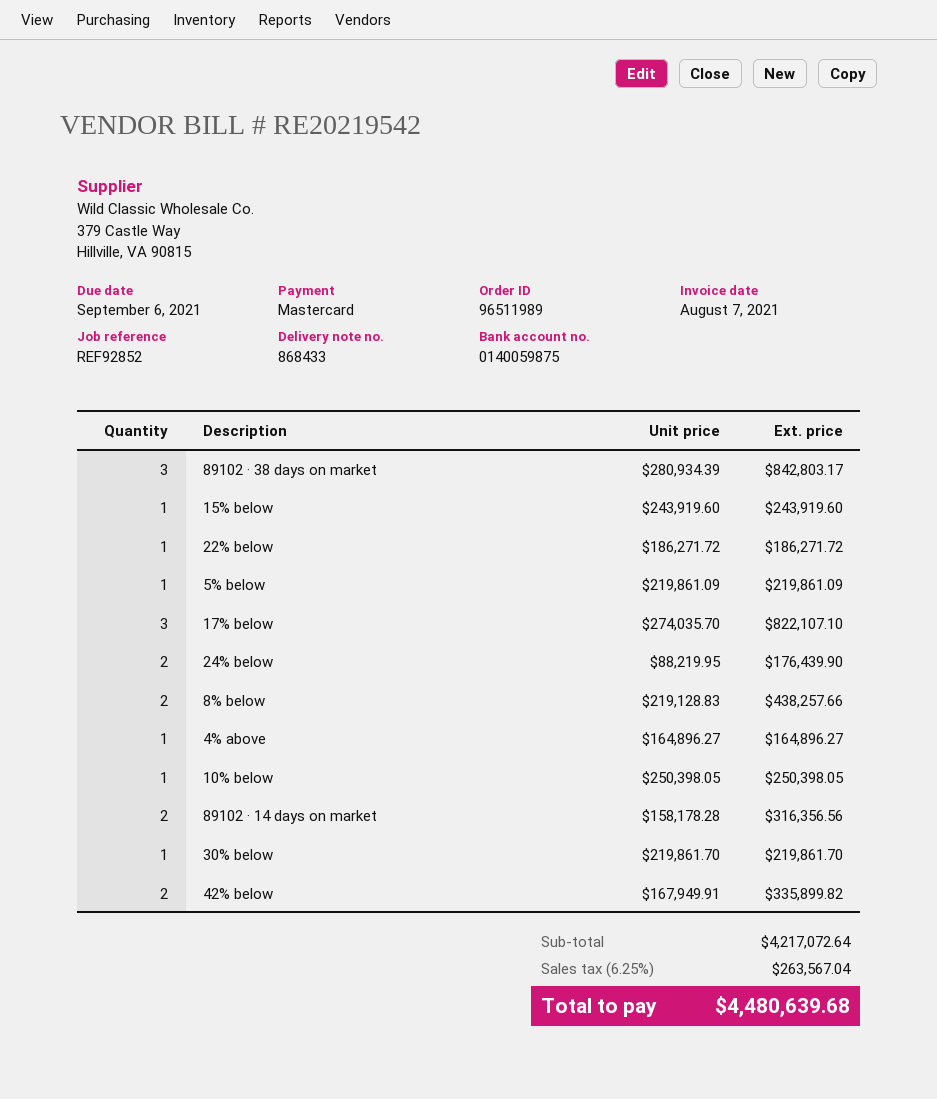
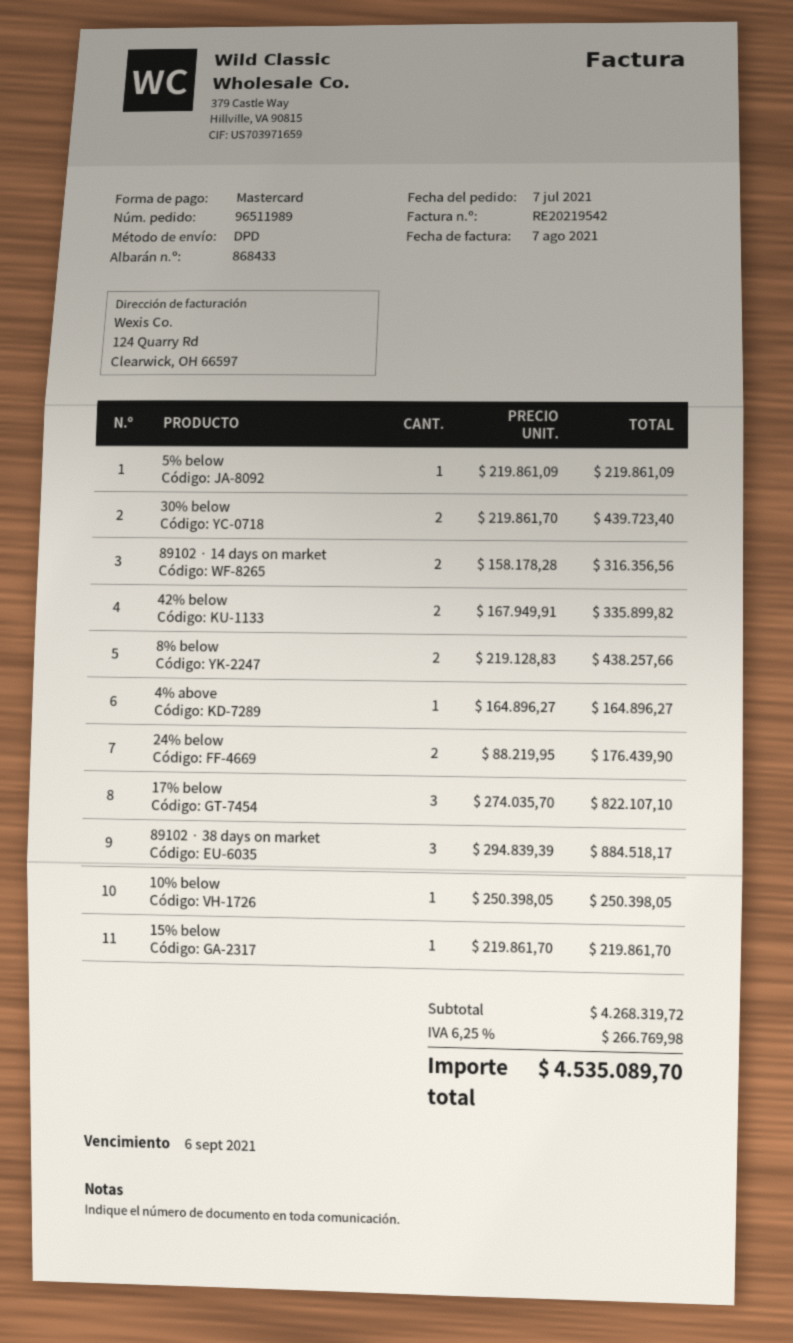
89102 · 38 days on market: 3 x 280934.39 = 842803.17 -> 3 x 294839.39 = 884518.17
15% below: 1 x 243919.60 = 243919.60 -> 1 x 219861.70 = 219861.70
22% below: 1 x 186271.72 = 186271.72 -> none
30% below: 1 x 219861.70 = 219861.70 -> 2 x 219861.70 = 439723.40
subtotal: 4217072.64 -> 4268319.72
tax: 6.25% = 263567.04 -> 6.25% = 266769.98
total: 4480639.68 -> 4535089.70

